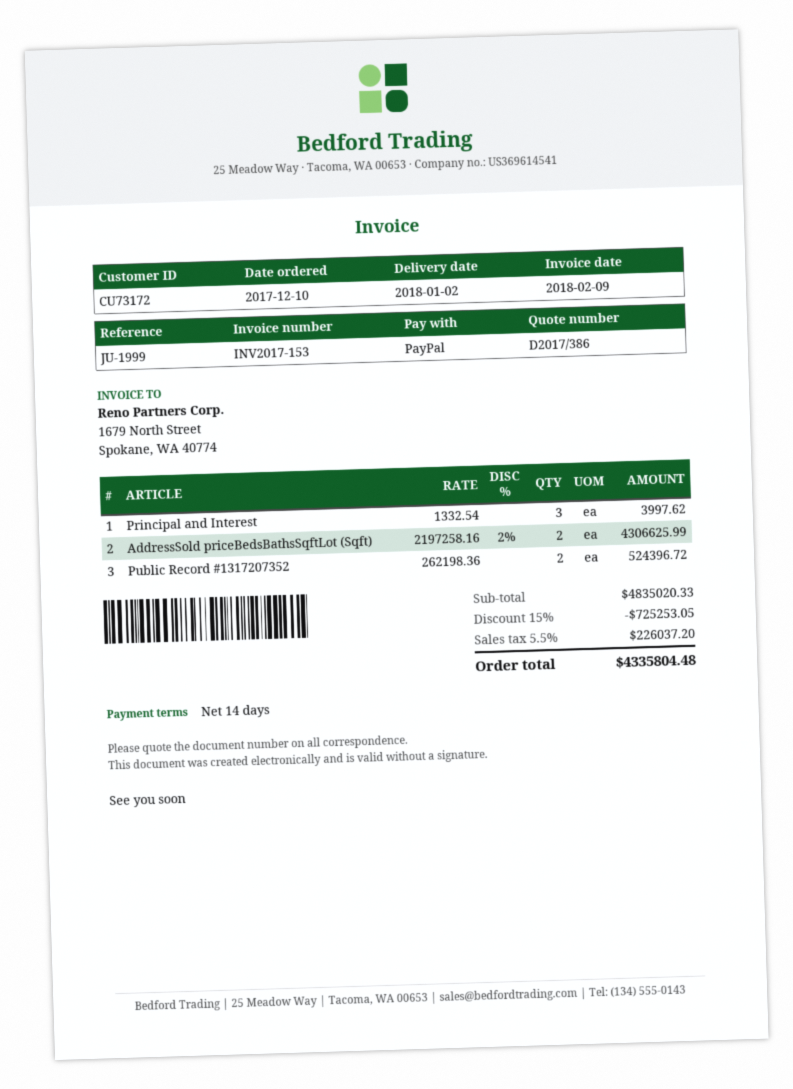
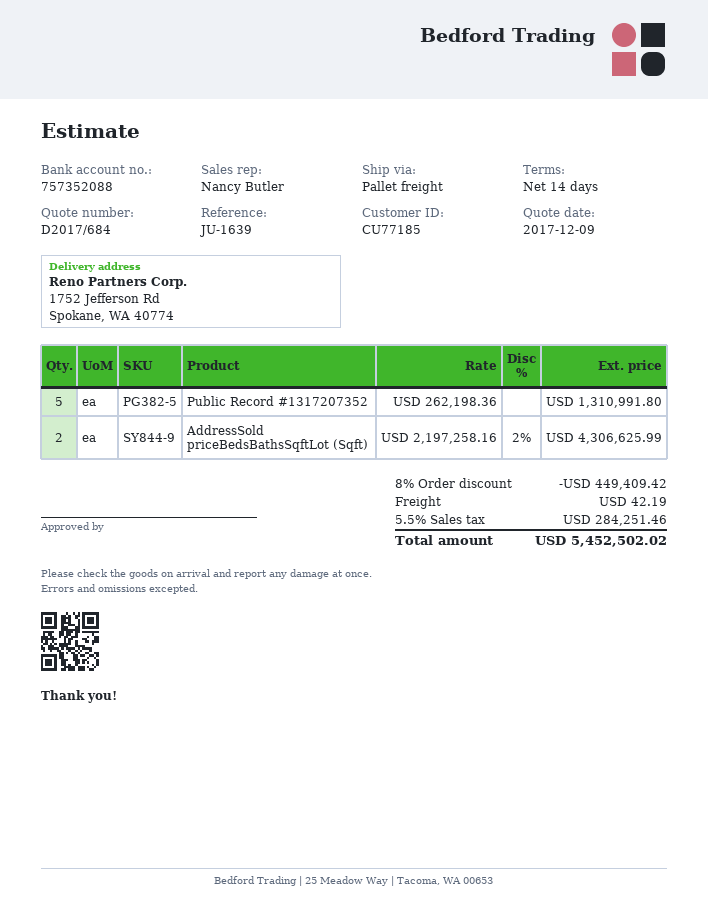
quote number: D2017/386 -> D2017/684
customer number: CU73172 -> CU77185
reference: JU-1999 -> JU-1639
Principal and Interest: 3 x 1332.54 = 3997.62 -> none
Public Record #1317207352: 2 x 262198.36 = 524396.72 -> 5 x 262198.36 = 1310991.80
discount: 15% = 725253.05 -> 8% = 449409.42
shipping: none -> 42.19
tax: 5.5% = 226037.20 -> 5.5% = 284251.46
total: 4335804.48 -> 5452502.02

